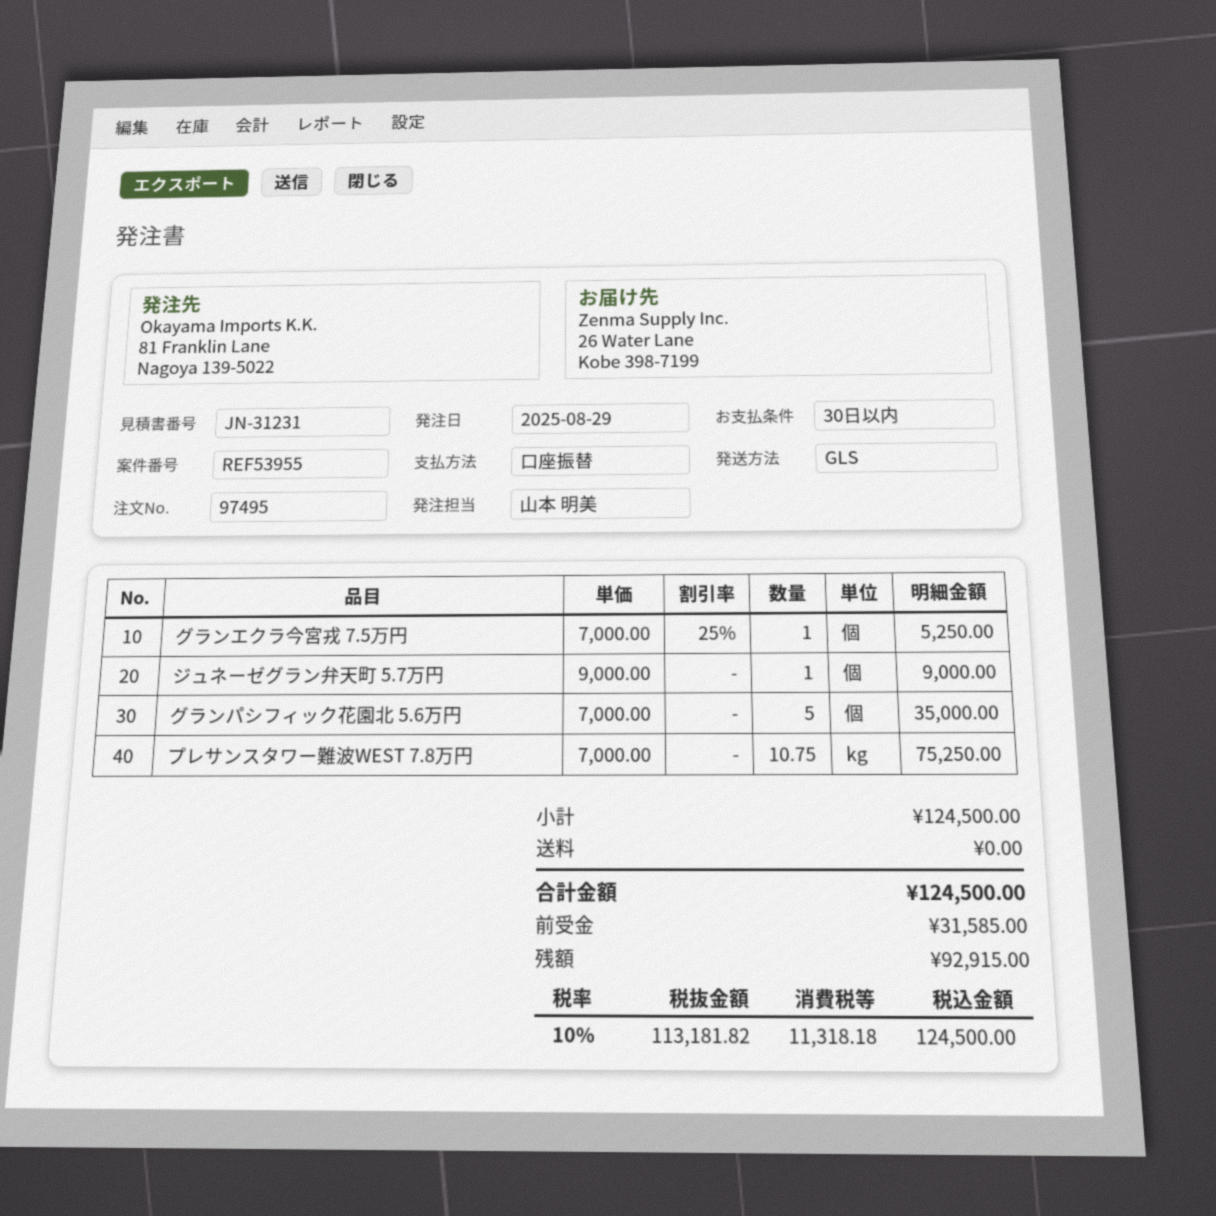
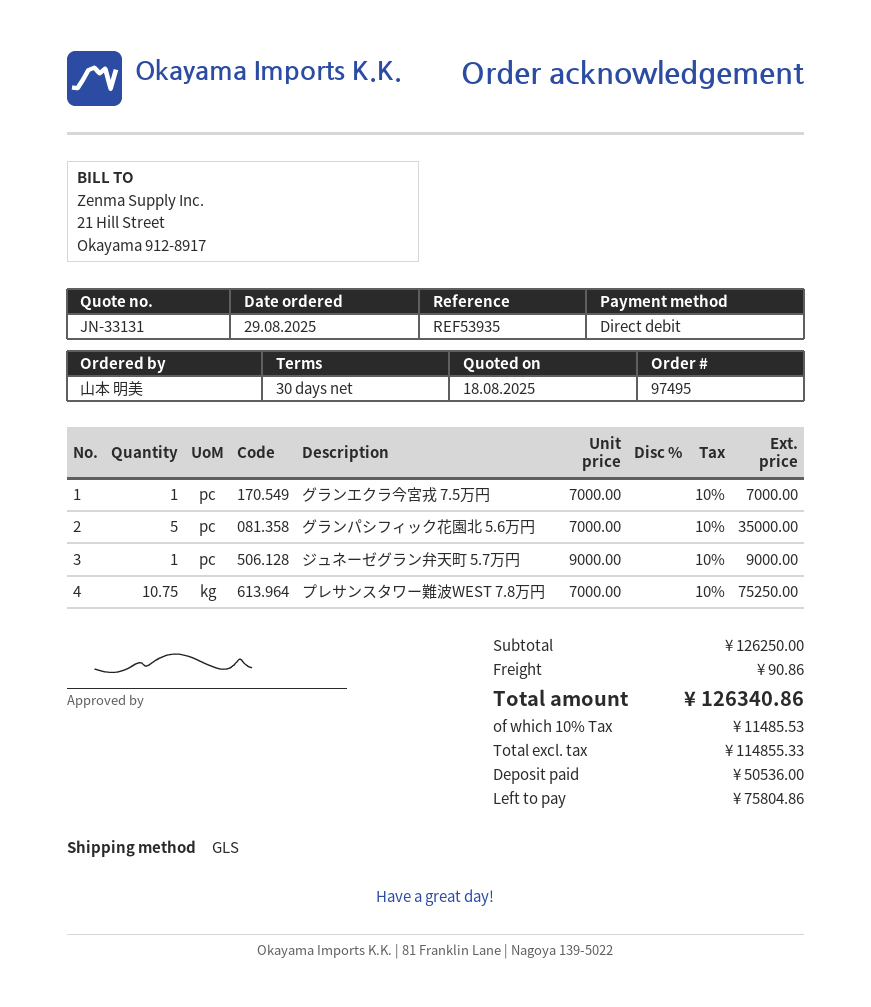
quote number: JN-31231 -> JN-33131
reference: REF53955 -> REF53935
グランエクラ今宮戎 7.5万円: 1 x 7000.00 - 25% = 5250.00 -> 1 x 7000.00 = 7000.00
subtotal: 124500.00 -> 126250.00
shipping: 0.00 -> 90.86
net: 113181.82 -> 114855.33
tax: 10% = 11318.18 -> 10% = 11485.53
total: 124500.00 -> 126340.86
deposit: 31585.00 -> 50536.00
balance: 92915.00 -> 75804.86

